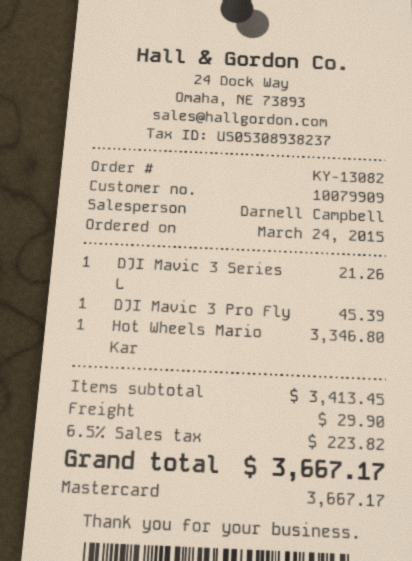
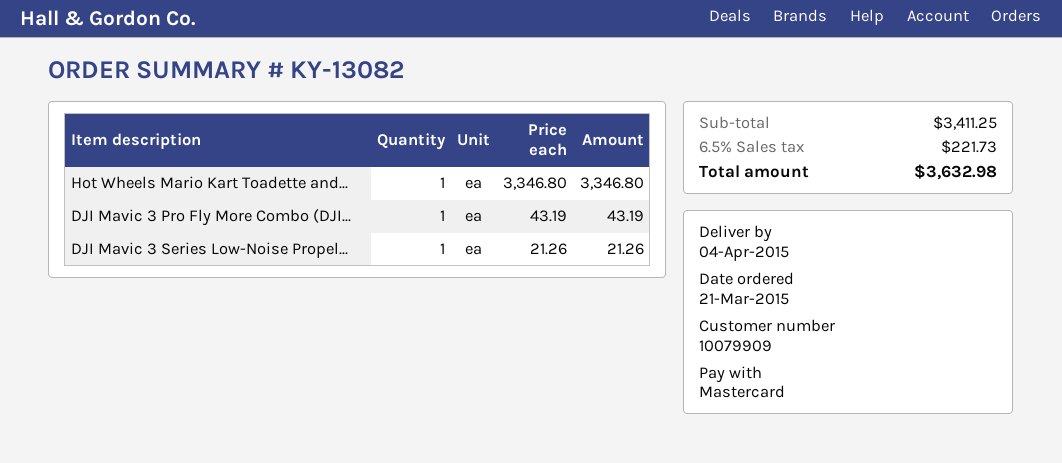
order date: 2015-03-24 -> 2015-03-21
DJI Mavic 3 Pro Fly: 1 x 45.39 = 45.39 -> 1 x 43.19 = 43.19
subtotal: 3413.45 -> 3411.25
shipping: 29.90 -> none
tax: 6.5% = 223.82 -> 6.5% = 221.73
total: 3667.17 -> 3632.98

